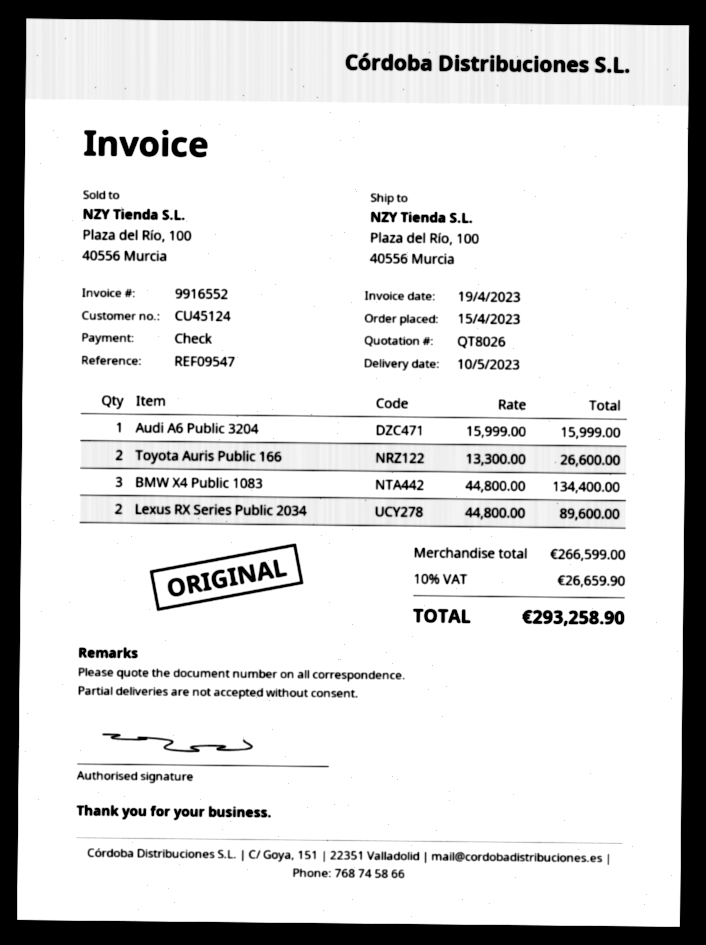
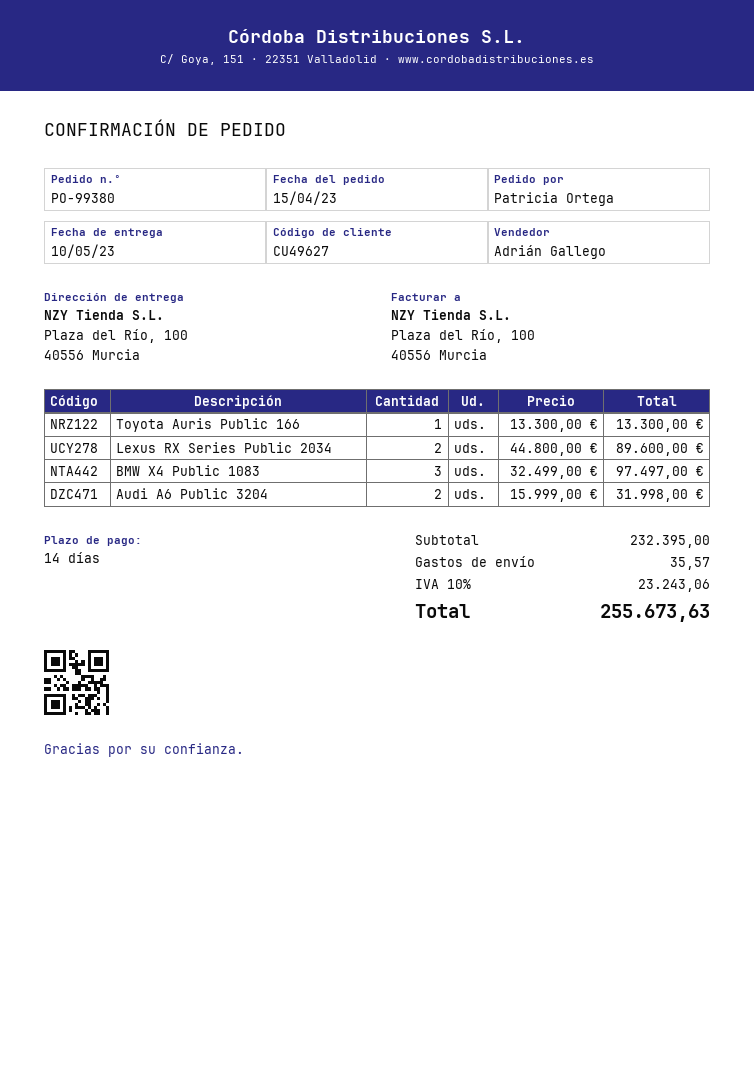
customer number: CU45124 -> CU49627
Audi A6 Public 3204: 1 x 15999.00 = 15999.00 -> 2 x 15999.00 = 31998.00
Toyota Auris Public 166: 2 x 13300.00 = 26600.00 -> 1 x 13300.00 = 13300.00
BMW X4 Public 1083: 3 x 44800.00 = 134400.00 -> 3 x 32499.00 = 97497.00
subtotal: 266599.00 -> 232395.00
shipping: none -> 35.57
tax: 10% = 26659.90 -> 10% = 23243.06
total: 293258.90 -> 255673.63

